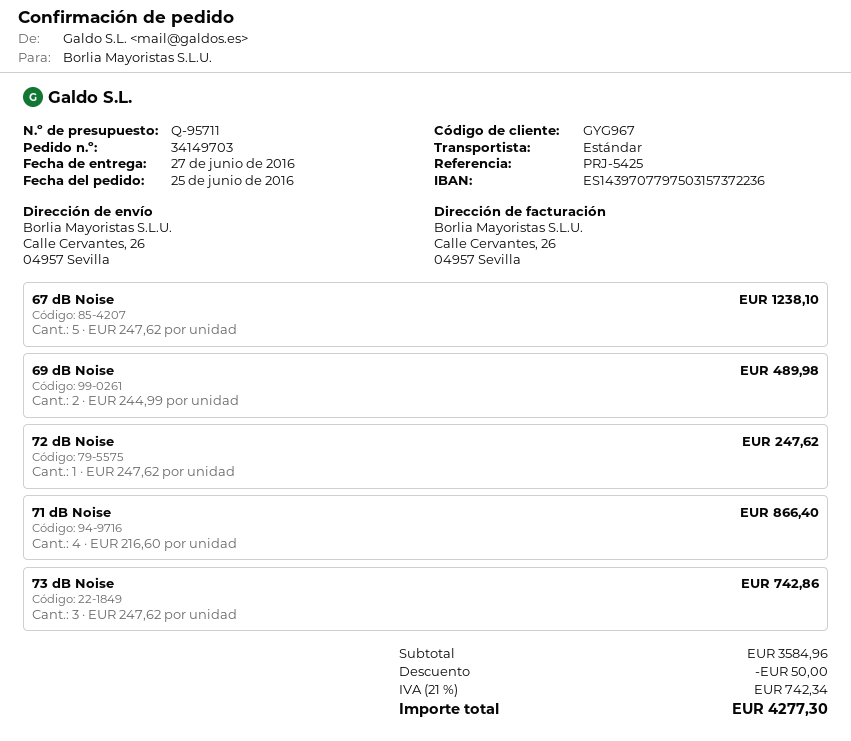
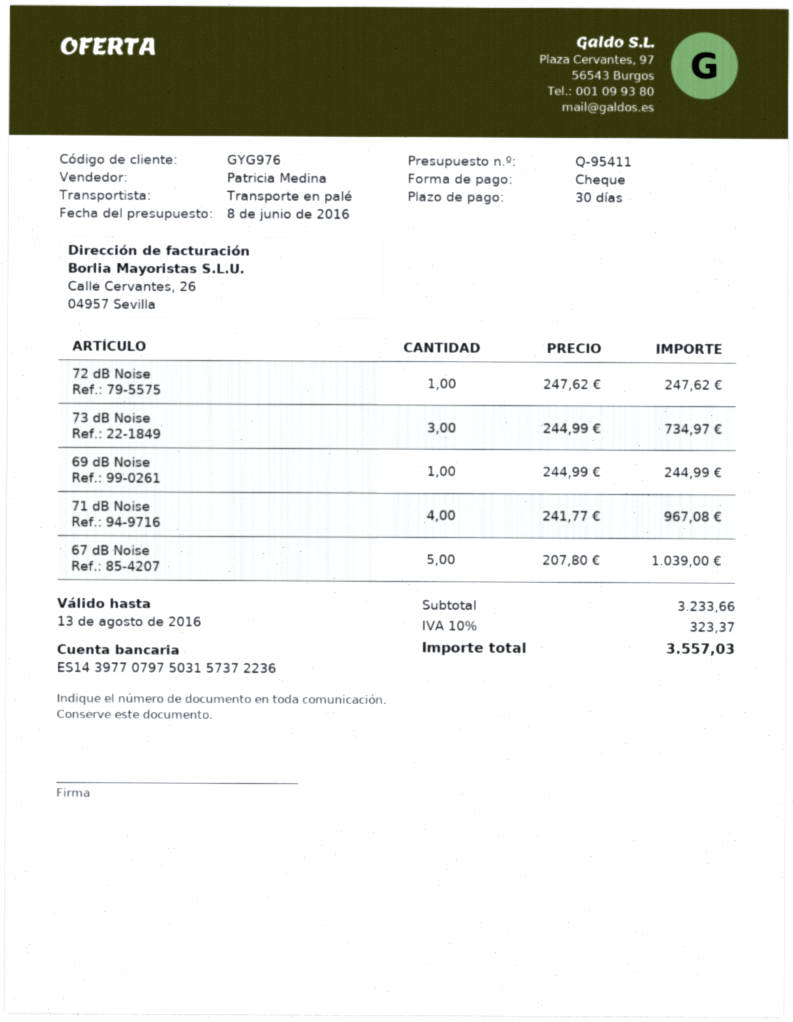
quote number: Q-95711 -> Q-95411
customer number: GYG967 -> GYG976
bank account: ES1439707797503157372236 -> ES1439770797503157372236
shipping method: standard -> pallet freight
67 dB Noise: 5 x 247.62 = 1238.10 -> 5 x 207.80 = 1039.00
69 dB Noise: 2 x 244.99 = 489.98 -> 1 x 244.99 = 244.99
71 dB Noise: 4 x 216.60 = 866.40 -> 4 x 241.77 = 967.08
73 dB Noise: 3 x 247.62 = 742.86 -> 3 x 244.99 = 734.97
subtotal: 3584.96 -> 3233.66
discount: 50.00 -> none
tax: 21% = 742.34 -> 10% = 323.37
total: 4277.30 -> 3557.03

